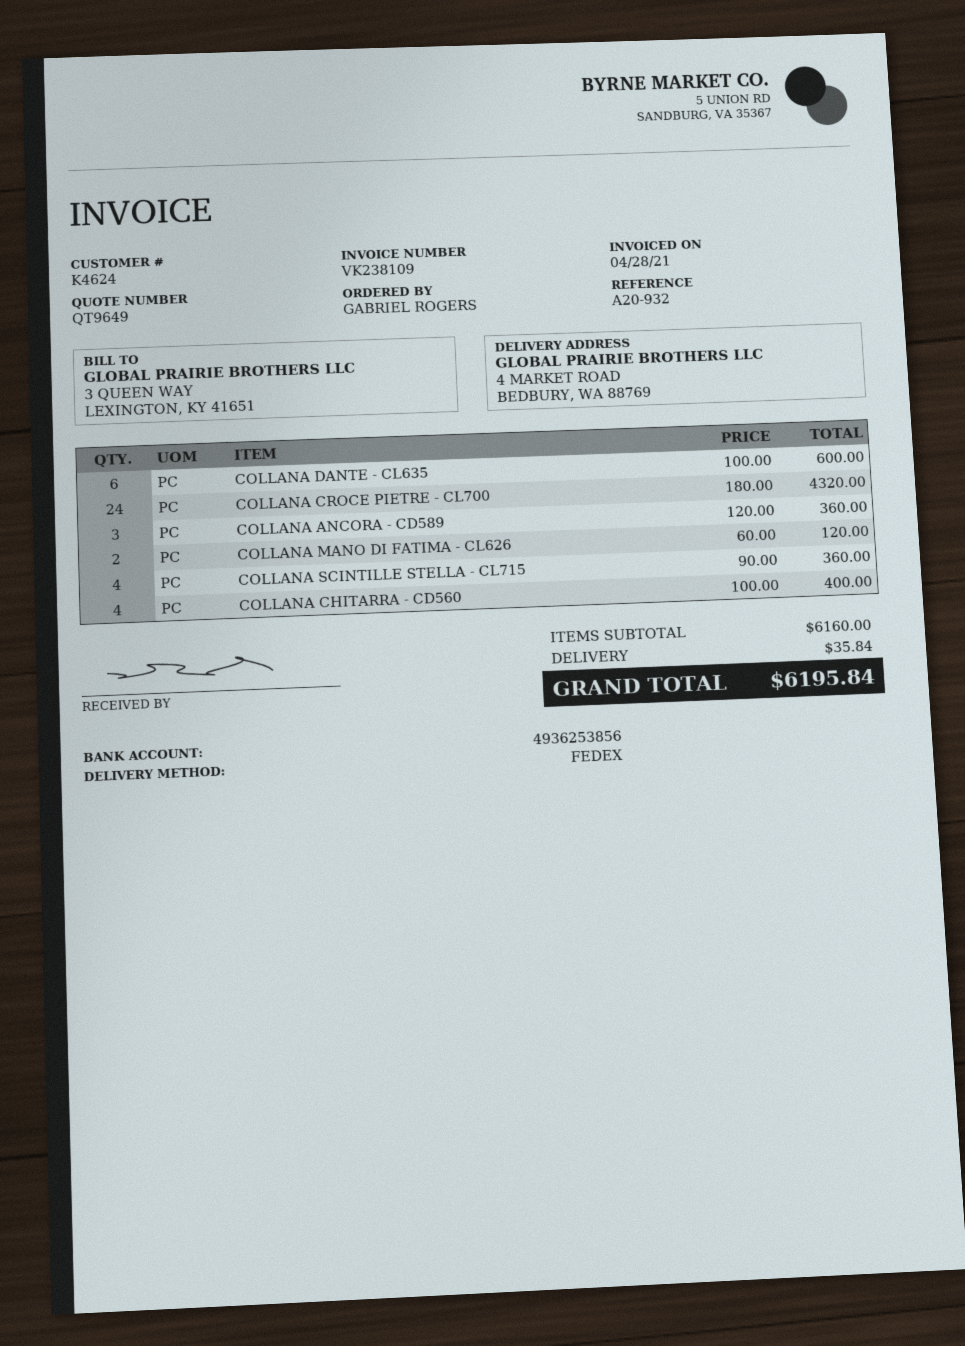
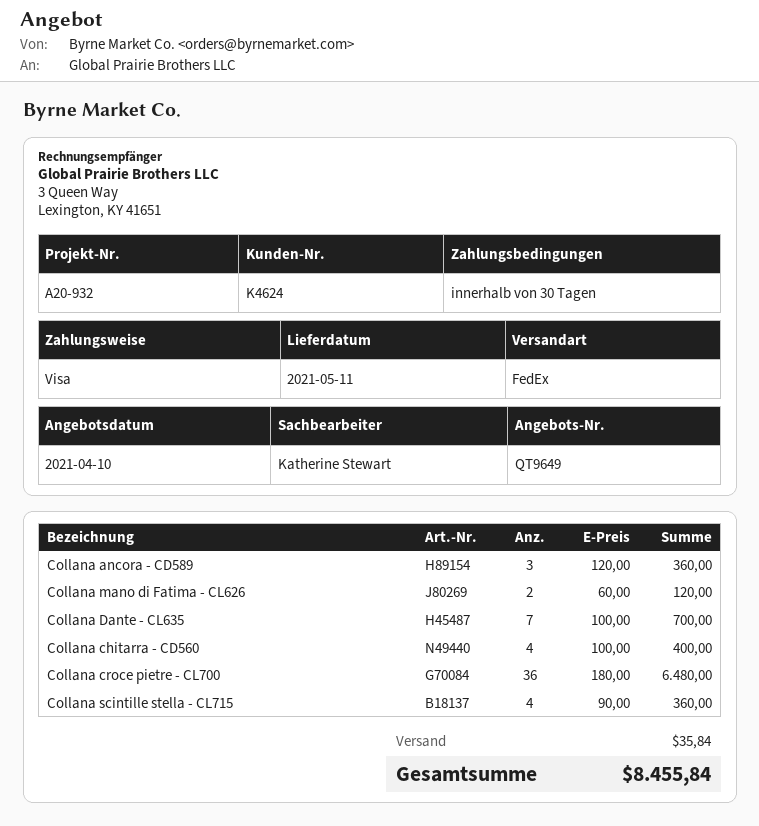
COLLANA DANTE - CL635: 6 x 100.00 = 600.00 -> 7 x 100.00 = 700.00
COLLANA CROCE PIETRE - CL700: 24 x 180.00 = 4320.00 -> 36 x 180.00 = 6480.00
total: 6195.84 -> 8455.84

